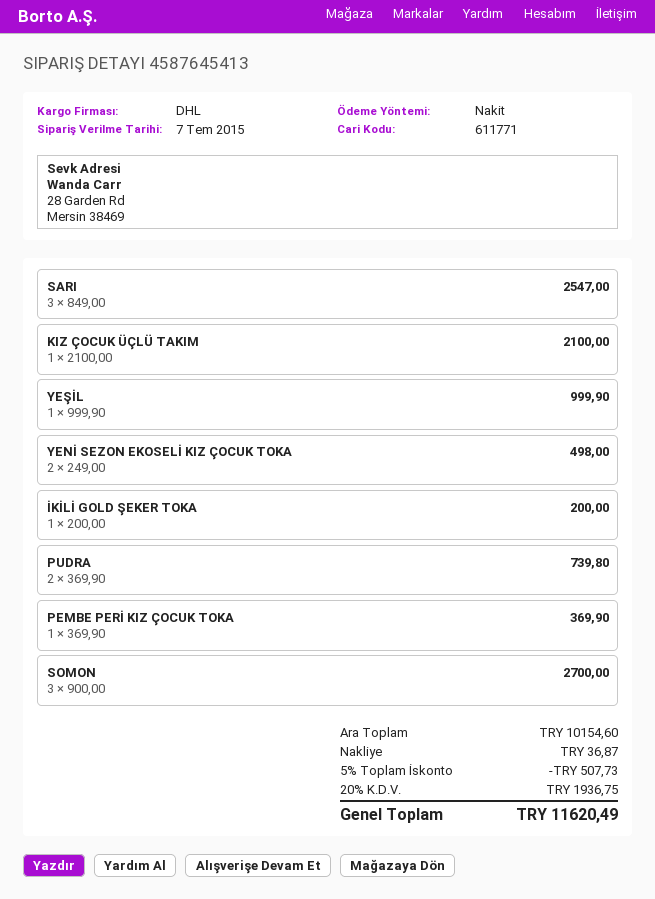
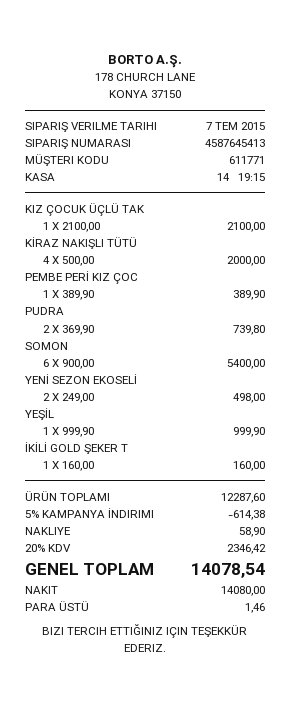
SARI: 3 x 849.00 = 2547.00 -> none
İKİLİ GOLD ŞEKER TOKA: 1 x 200.00 = 200.00 -> 1 x 160.00 = 160.00
PEMBE PERİ KIZ ÇOCUK TOKA: 1 x 369.90 = 369.90 -> 1 x 389.90 = 389.90
SOMON: 3 x 900.00 = 2700.00 -> 6 x 900.00 = 5400.00
KİRAZ NAKIŞLI TÜTÜ: none -> 4 x 500.00 = 2000.00
subtotal: 10154.60 -> 12287.60
discount: 5% = 507.73 -> 5% = 614.38
shipping: 36.87 -> 58.90
tax: 20% = 1936.75 -> 20% = 2346.42
total: 11620.49 -> 14078.54

